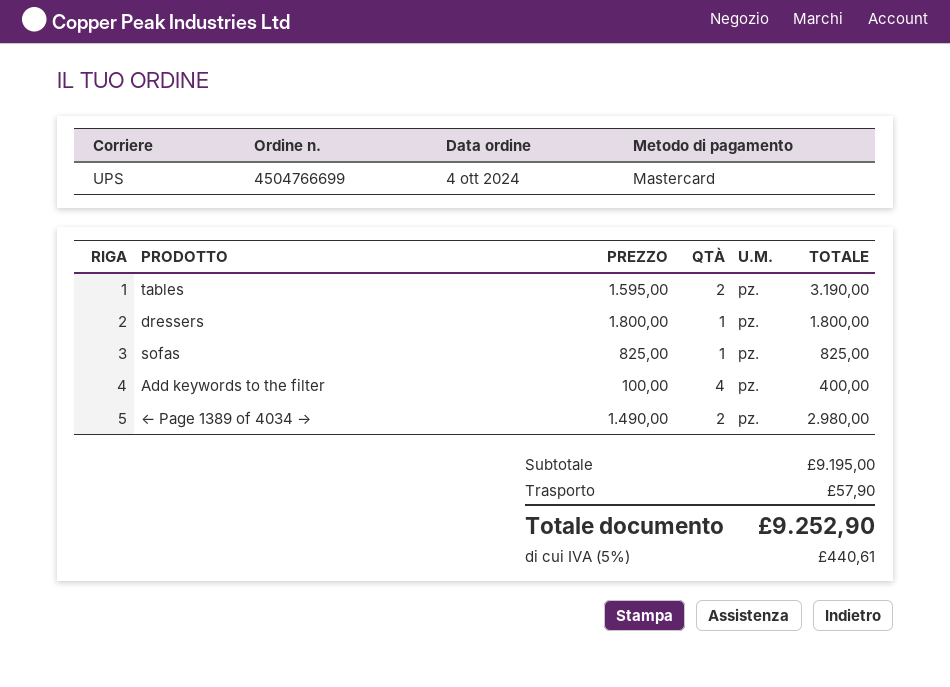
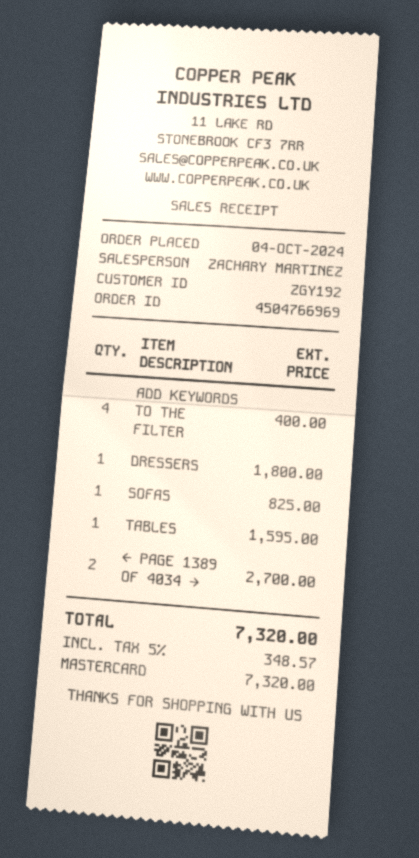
order number: 4504766699 -> 4504766969
tables: 2 for 3190.00 -> 1 for 1595.00
← Page 1389 of 4034 →: 2 for 2980.00 -> 2 for 2700.00
shipping: 57.90 -> none
tax: 5% = 440.61 -> 5% = 348.57
total: 9252.90 -> 7320.00

